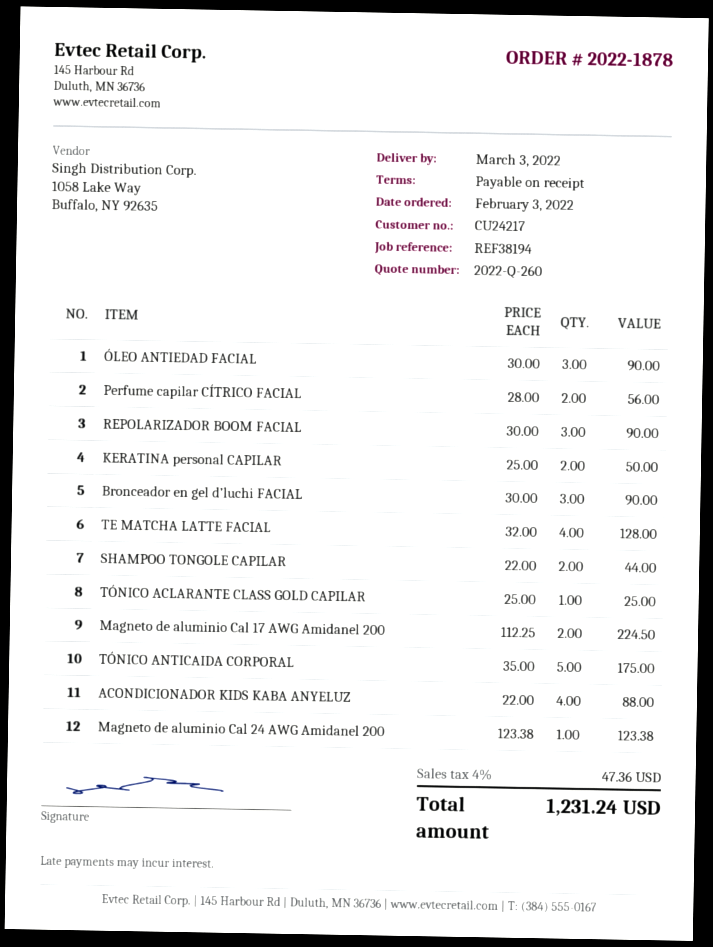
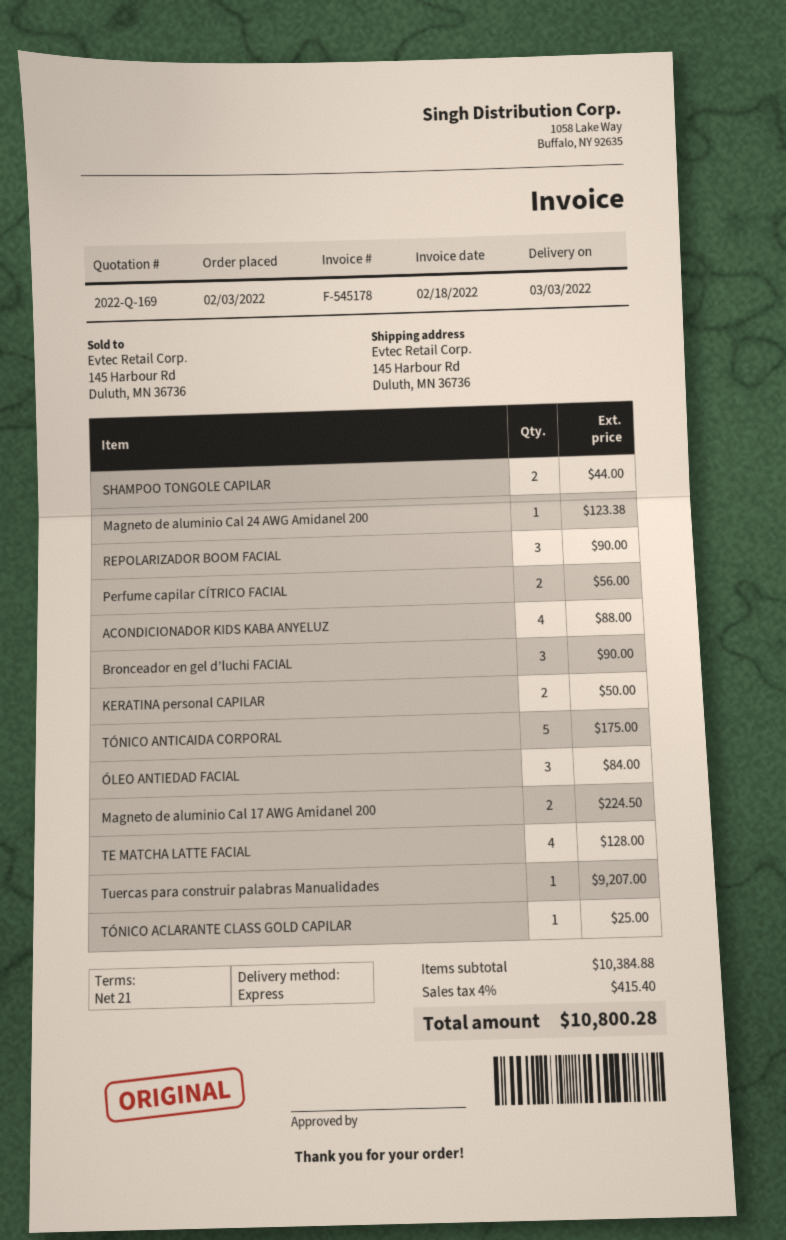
quote number: 2022-Q-260 -> 2022-Q-169
payment terms: on receipt -> 21 days
ÓLEO ANTIEDAD FACIAL: 3 for 90.00 -> 3 for 84.00
Tuercas para construir palabras Manualidades: none -> 1 for 9207.00
tax: 4% = 47.36 -> 4% = 415.40
total: 1231.24 -> 10800.28

